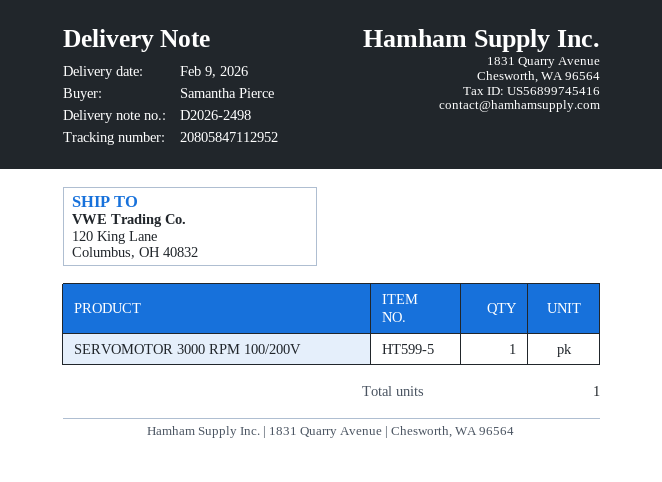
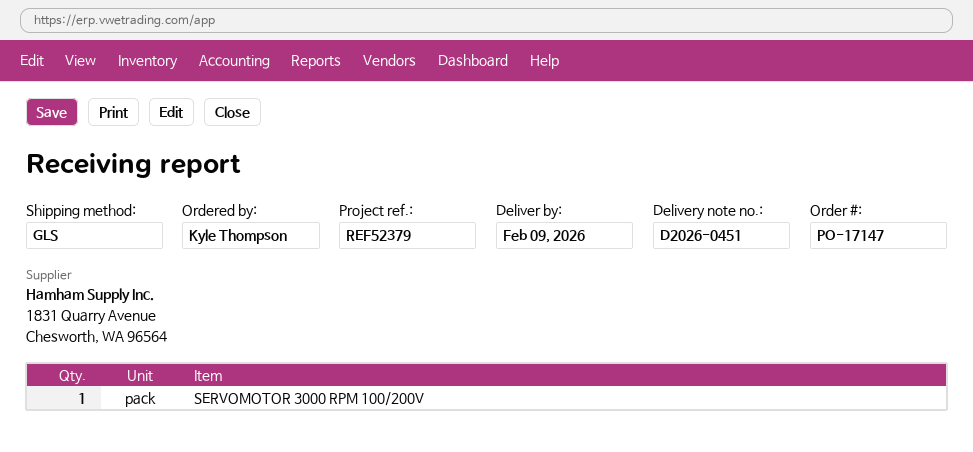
delivery note number: D2026-2498 -> D2026-0451
ordered by: Samantha Pierce -> Kyle Thompson

